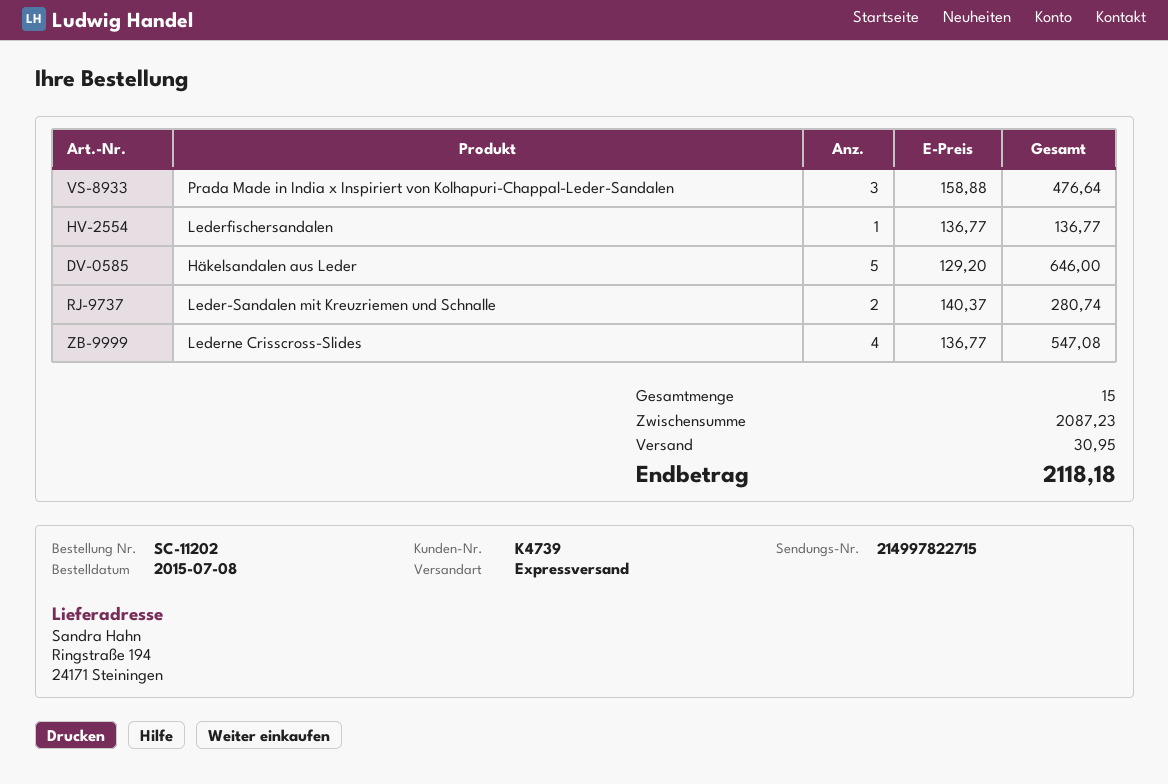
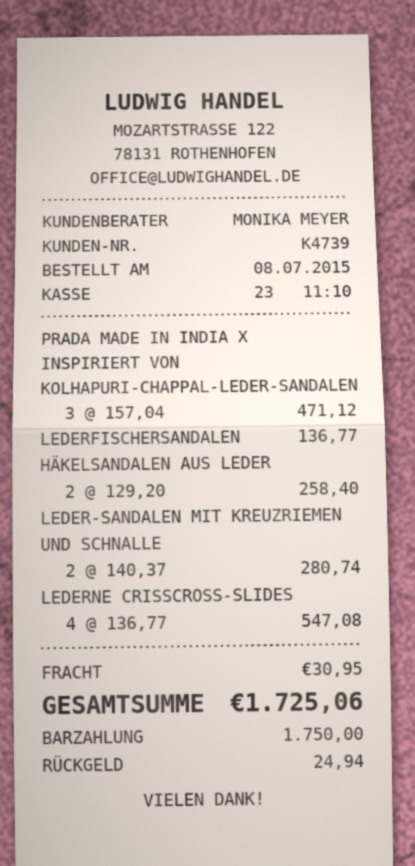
Prada Made in India x Inspiriert von Kolhapuri-Chappal-Leder-Sandalen: 3 x 158.88 = 476.64 -> 3 x 157.04 = 471.12
Häkelsandalen aus Leder: 5 x 129.20 = 646.00 -> 2 x 129.20 = 258.40
total: 2118.18 -> 1725.06

